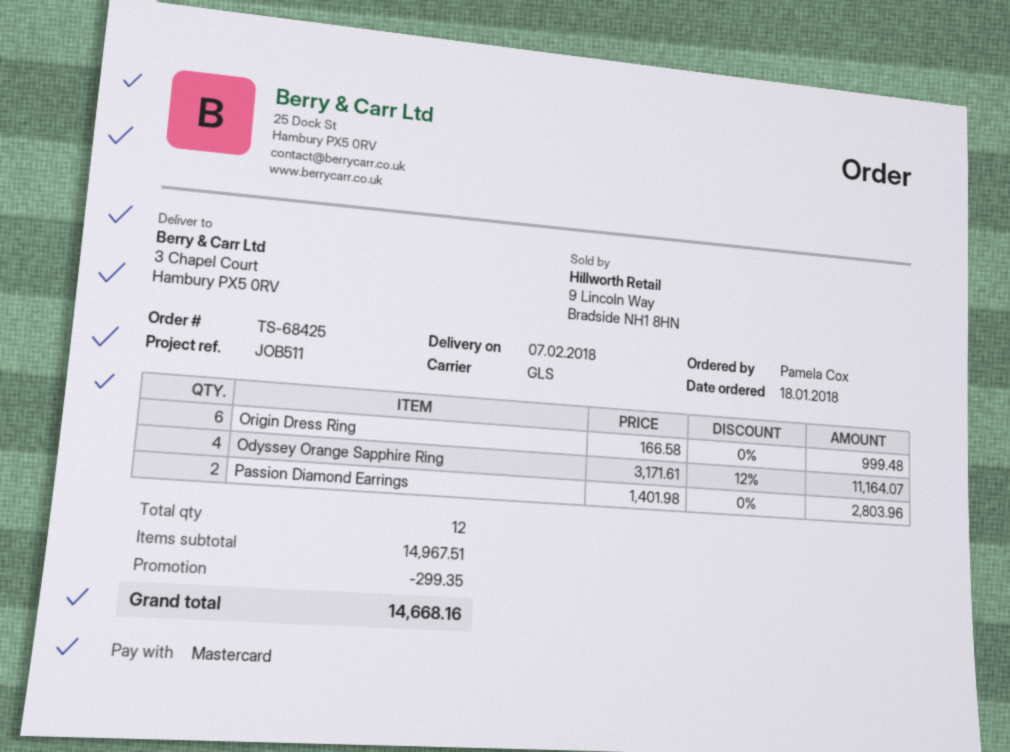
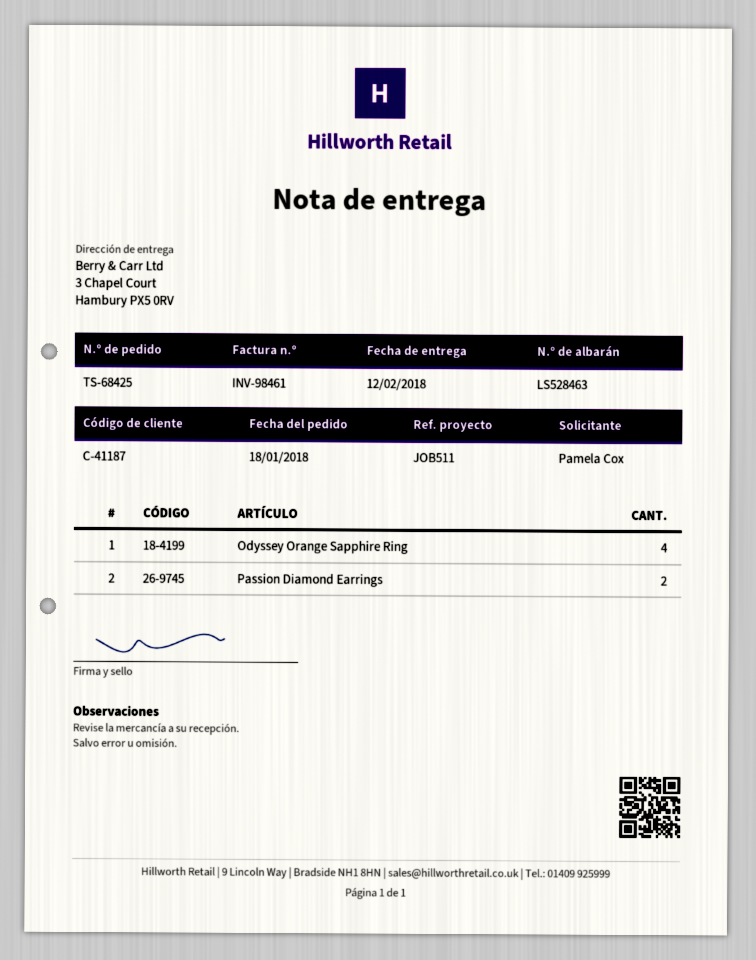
delivery date: 2018-02-07 -> 2018-02-12
Origin Dress Ring: 6 -> none

